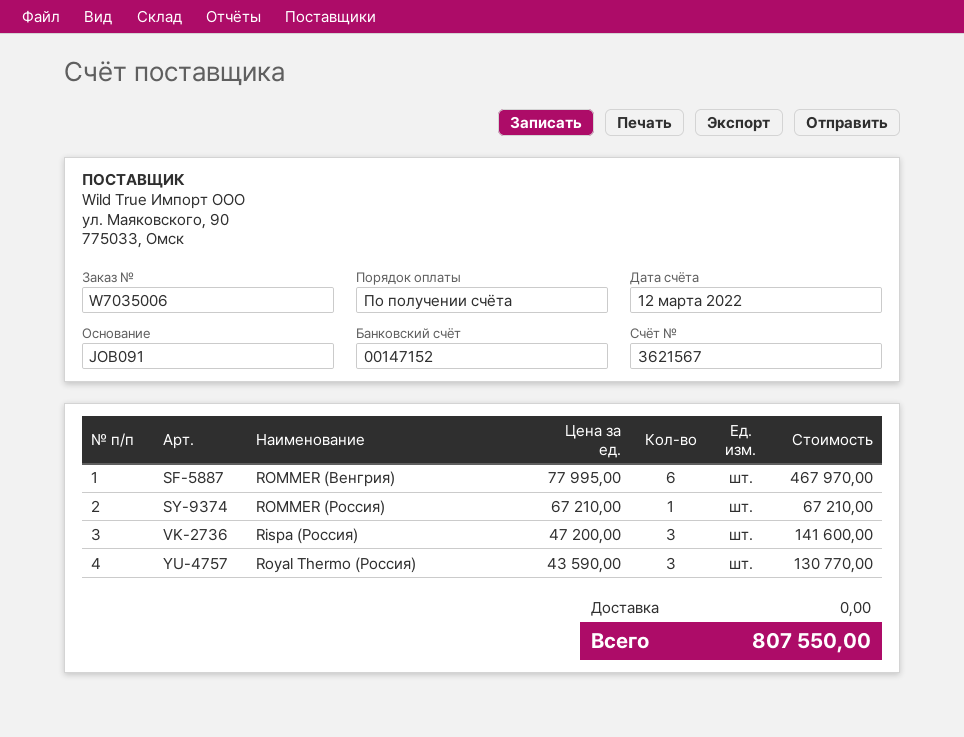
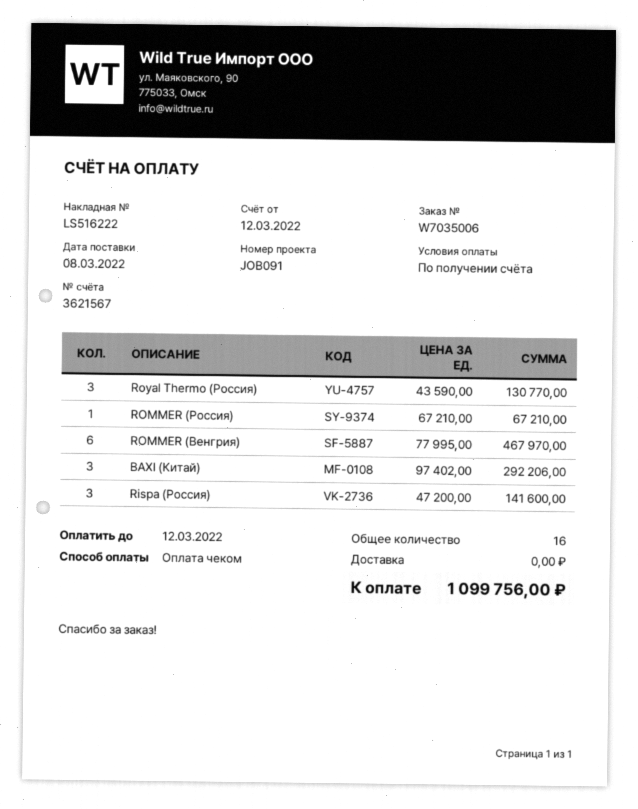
BAXI (Китай): none -> 3 x 97402.00 = 292206.00
total: 807550.00 -> 1099756.00

